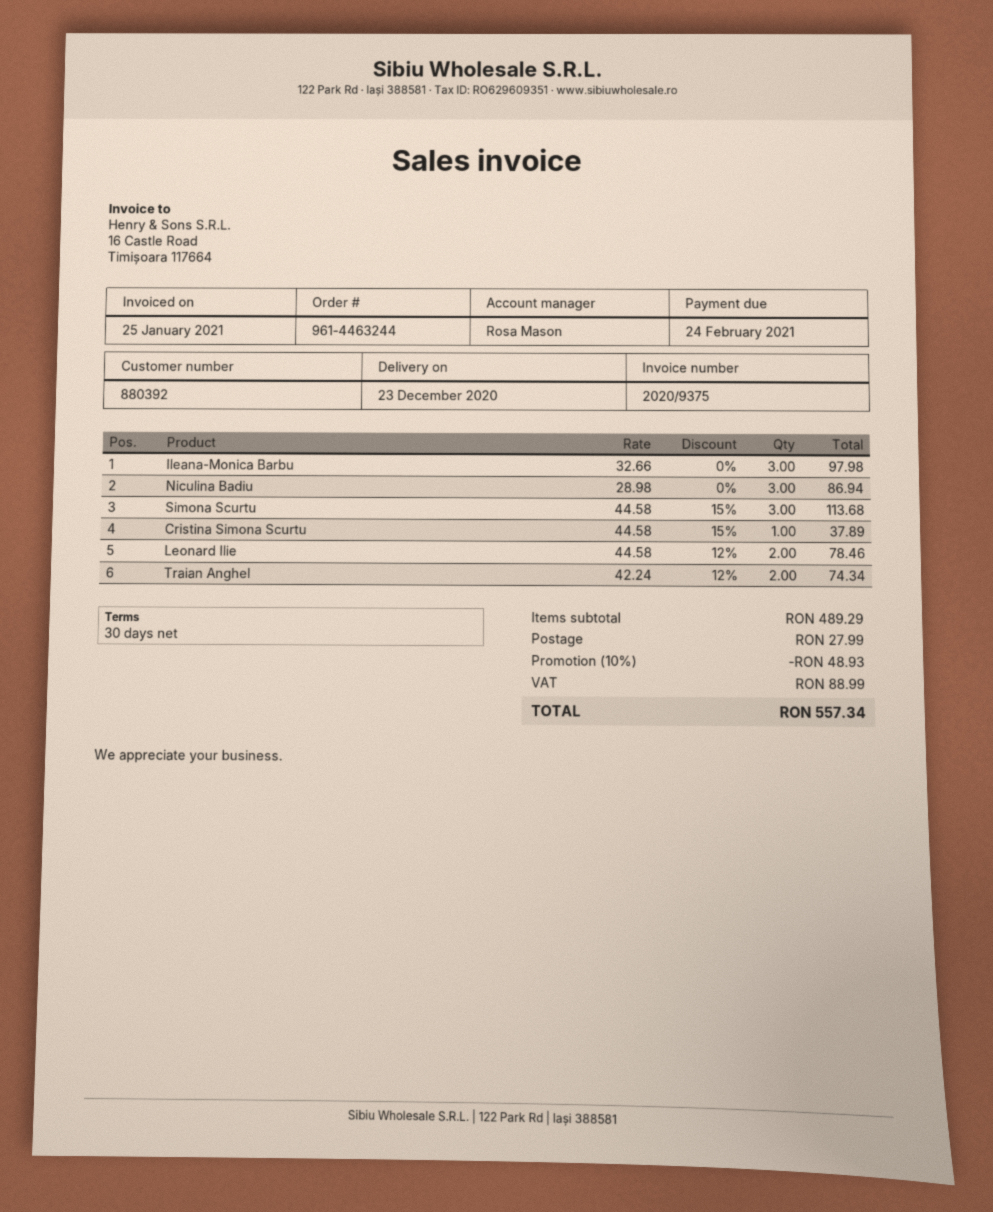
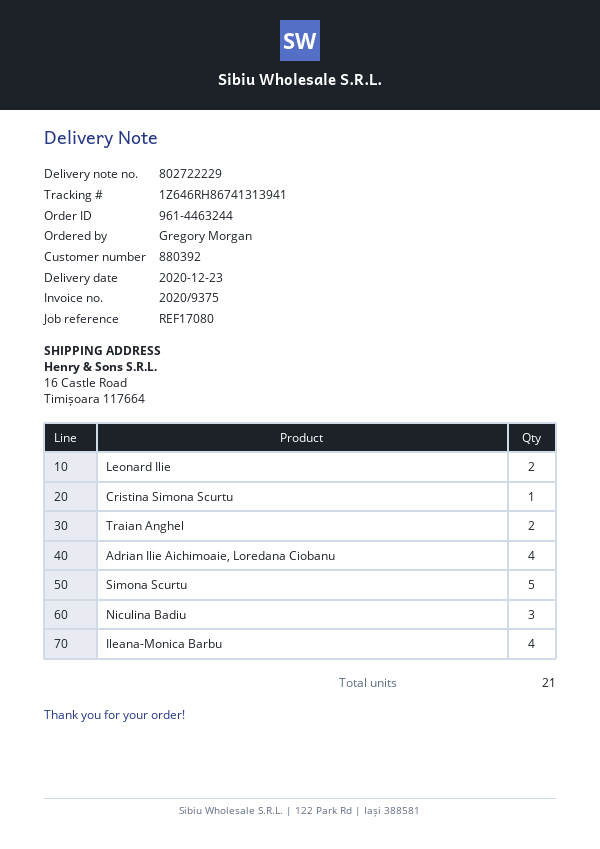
Ileana-Monica Barbu: 3 -> 4
Simona Scurtu: 3 -> 5
Adrian Ilie Aichimoaie, Loredana Ciobanu: none -> 4

